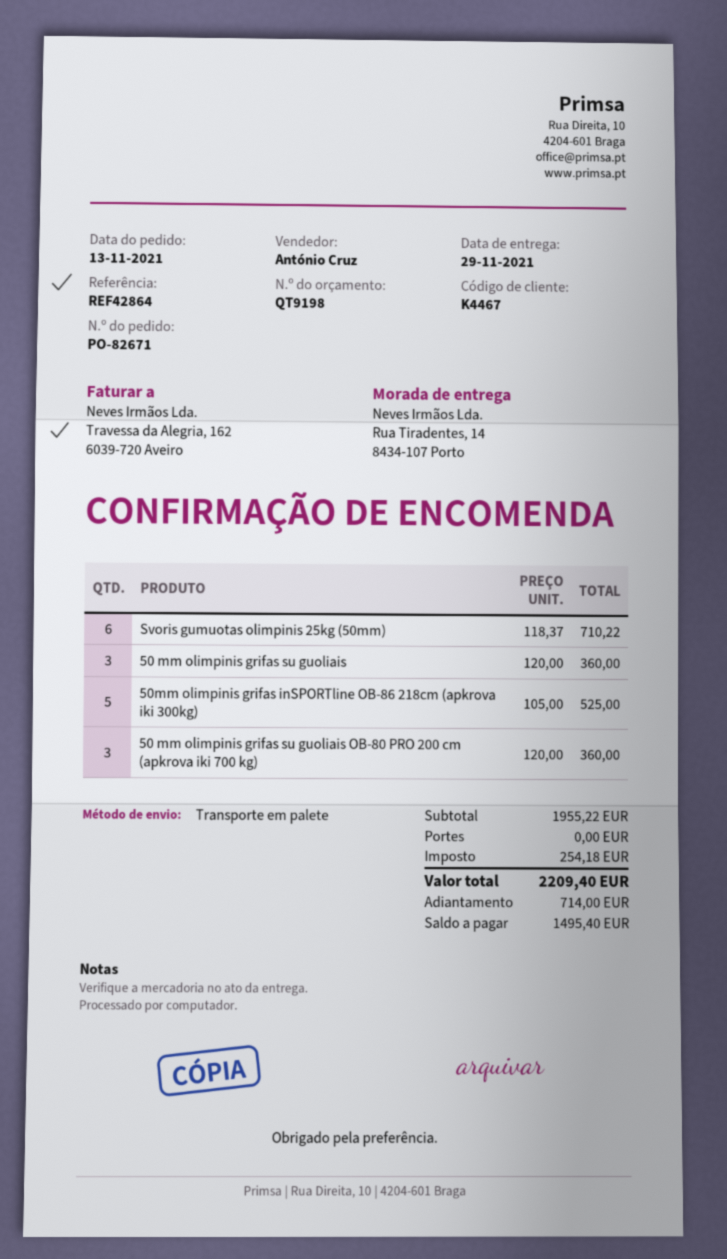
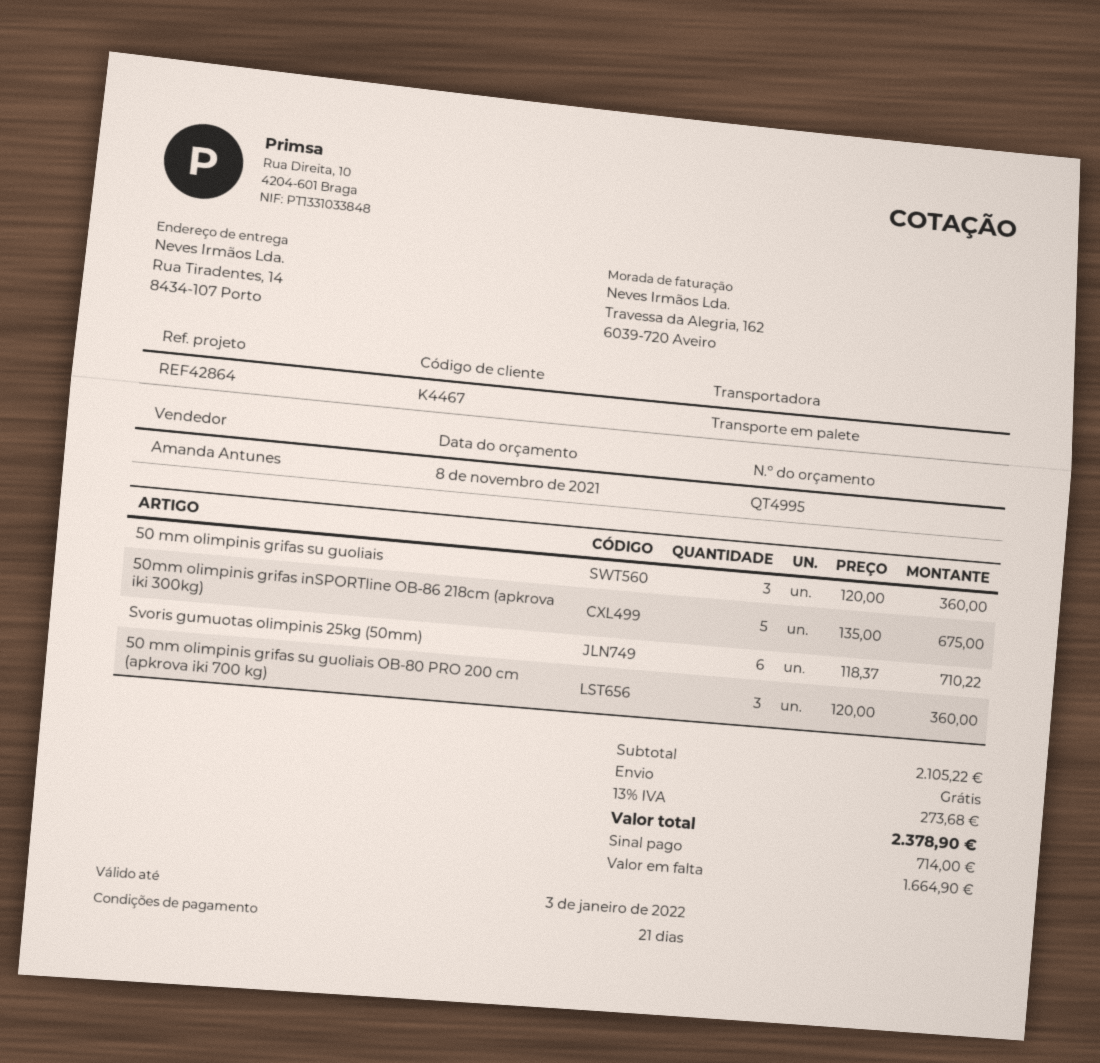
quote number: QT9198 -> QT4995
sales rep: António Cruz -> Amanda Antunes
50mm olimpinis grifas inSPORTline OB-86 218cm (apkrova iki 300kg): 5 x 105.00 = 525.00 -> 5 x 135.00 = 675.00
subtotal: 1955.22 -> 2105.22
tax: 254.18 -> 273.68
total: 2209.40 -> 2378.90
balance: 1495.40 -> 1664.90

